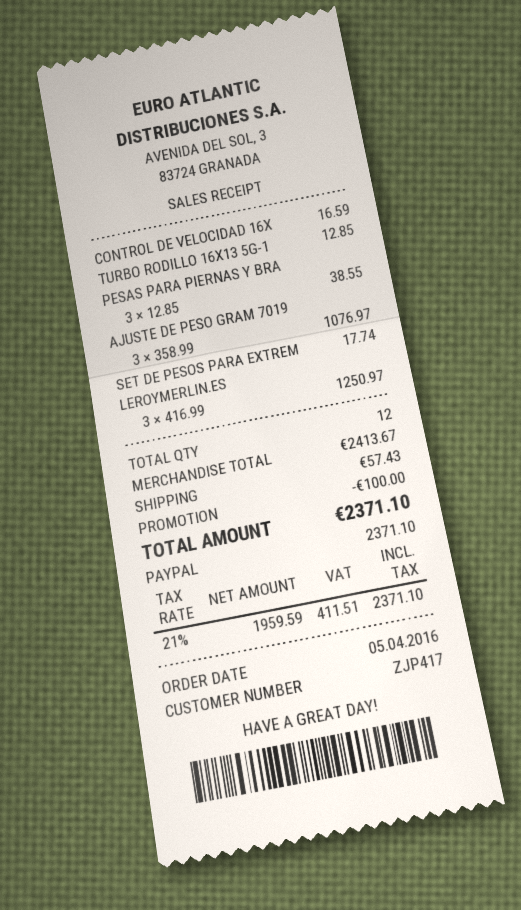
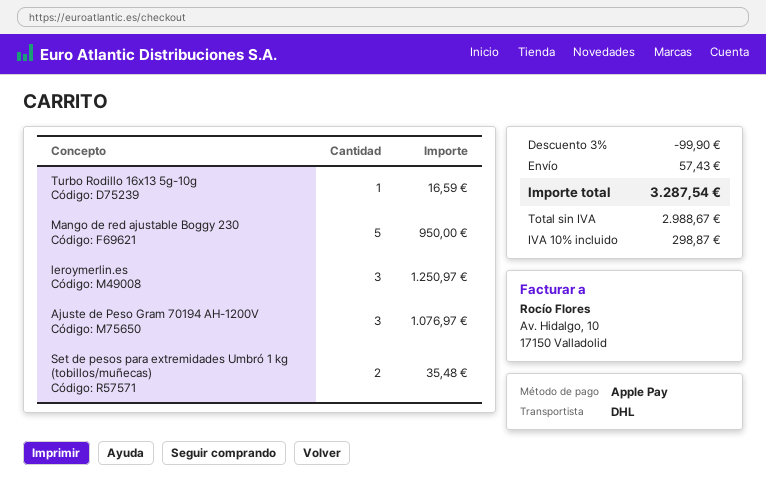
payment method: PayPal -> Apple Pay
CONTROL DE VELOCIDAD 16X: 1 for 16.59 -> none
TURBO RODILLO 16X13 5G‑1: 1 for 12.85 -> 1 for 16.59
PESAS PARA PIERNAS Y BRA: 3 for 38.55 -> none
SET DE PESOS PARA EXTREM: 1 for 17.74 -> 2 for 35.48
Mango de red ajustable Boggy 230: none -> 5 for 950.00
discount: 100.00 -> 99.90
net: 1959.59 -> 2988.67
tax: 21% = 411.51 -> 10% = 298.87
total: 2371.10 -> 3287.54

